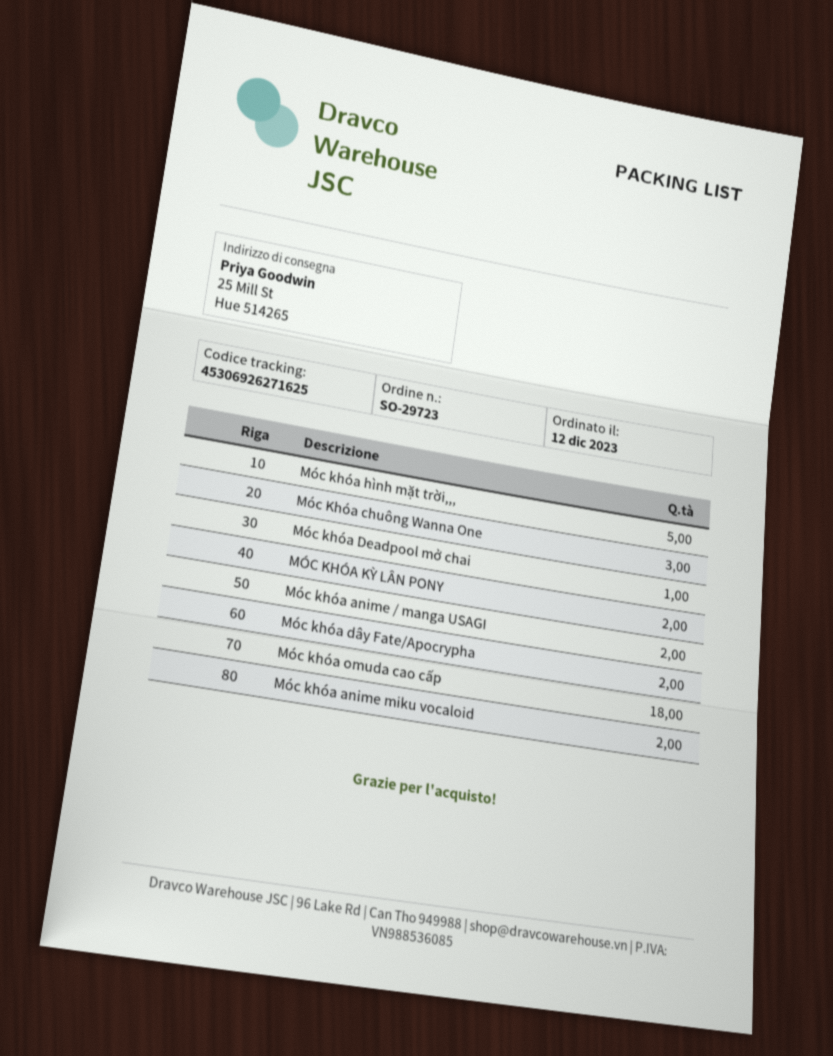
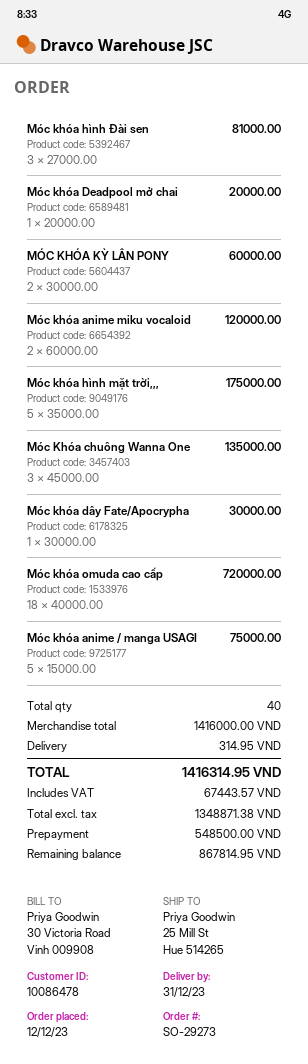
order number: SO-29723 -> SO-29273
Móc khóa anime / manga USAGI: 2 -> 5
Móc khóa dây Fate/Apocrypha: 2 -> 1
Móc khóa hình Đài sen: none -> 3

